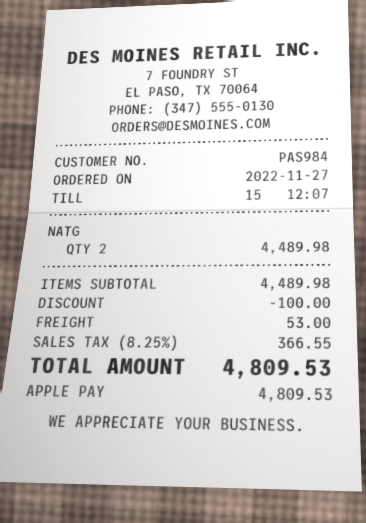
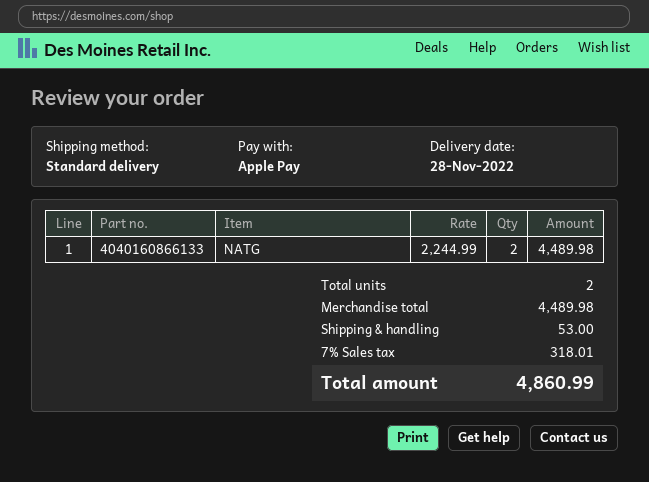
discount: 100.00 -> none
tax: 8.25% = 366.55 -> 7% = 318.01
total: 4809.53 -> 4860.99

